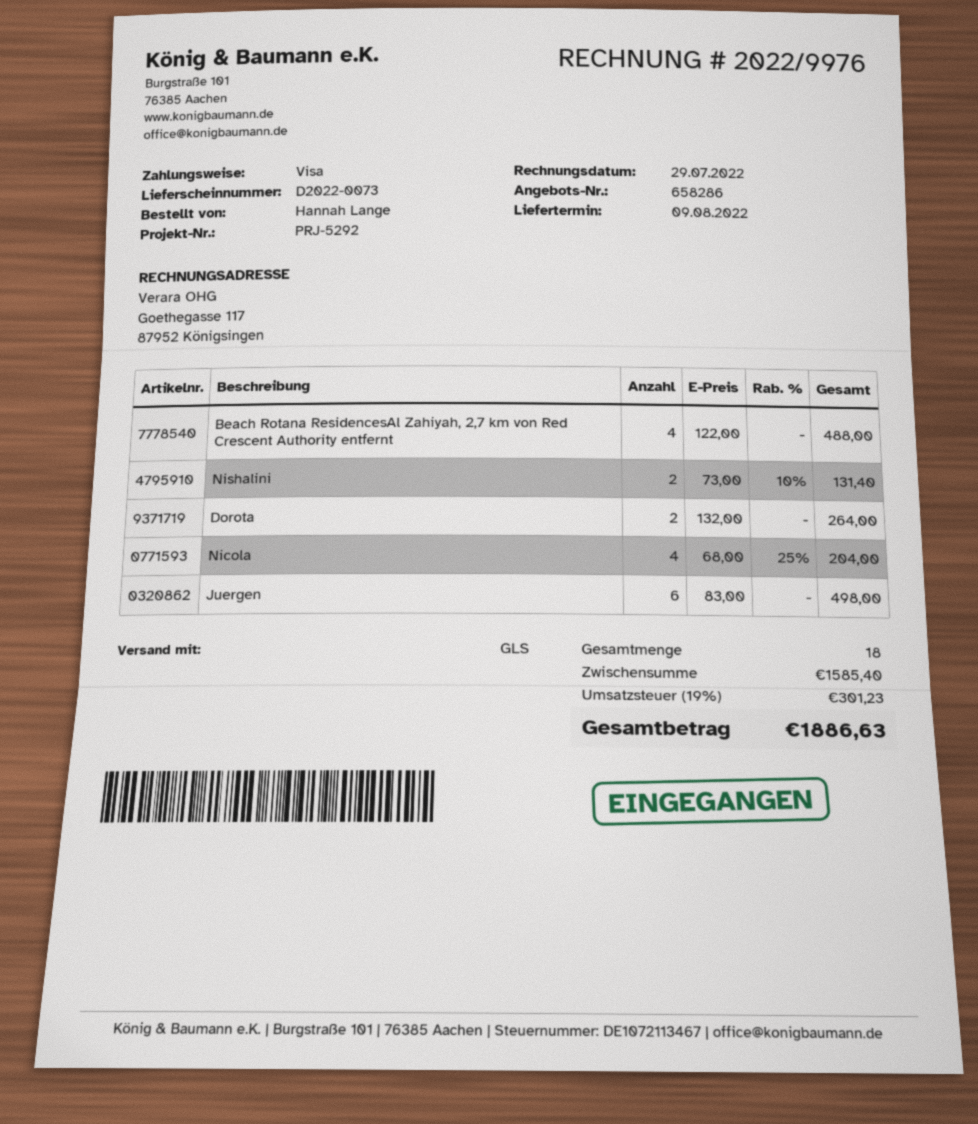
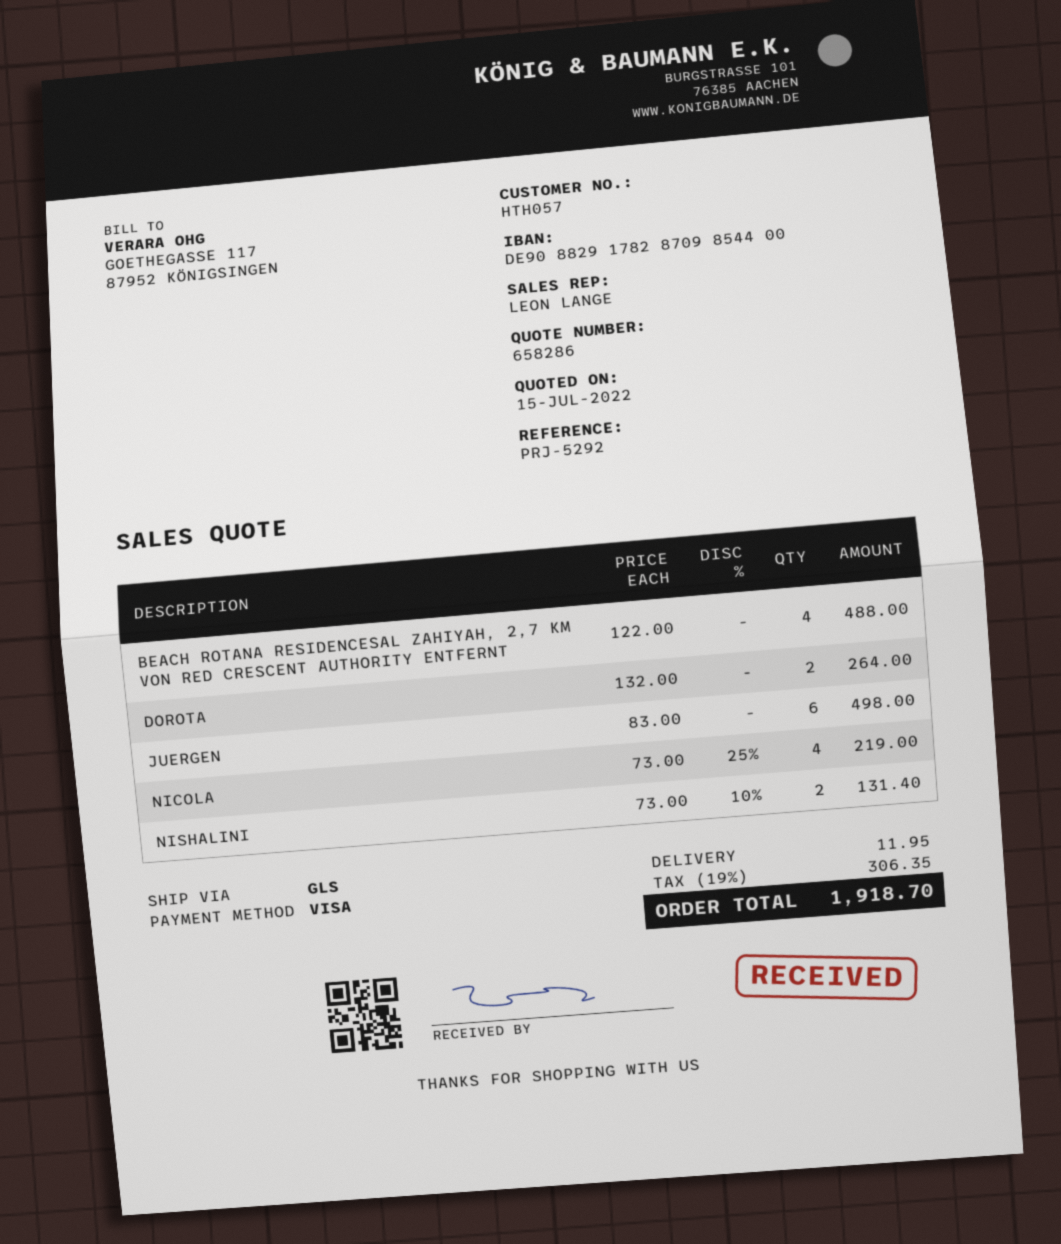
Nicola: 4 x 68.00 - 25% = 204.00 -> 4 x 73.00 - 25% = 219.00
shipping: none -> 11.95
tax: 19% = 301.23 -> 19% = 306.35
total: 1886.63 -> 1918.70

